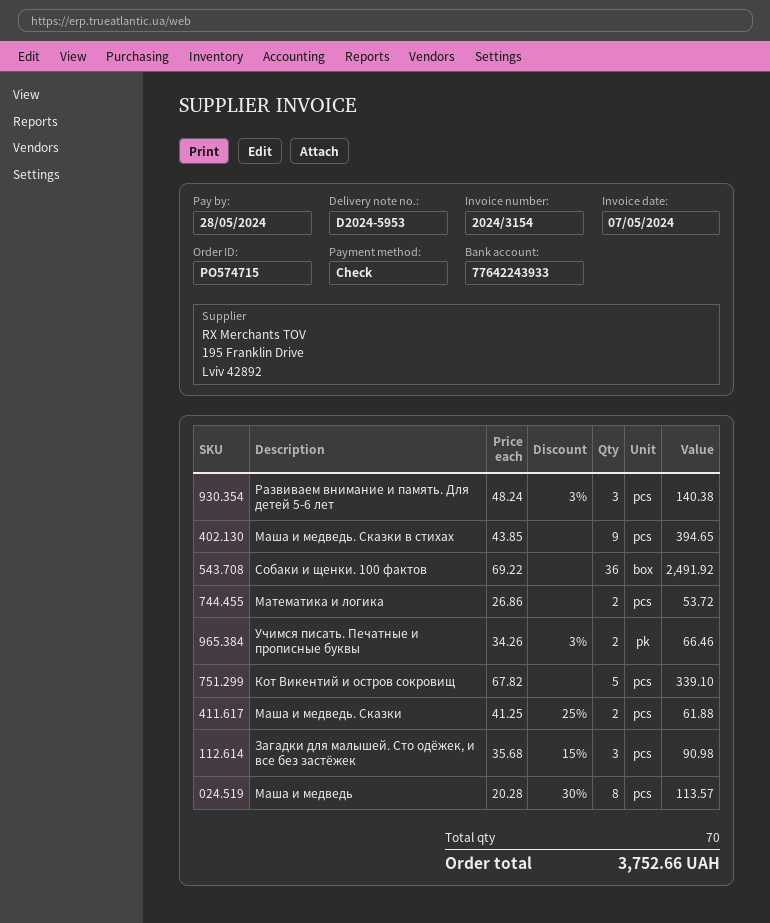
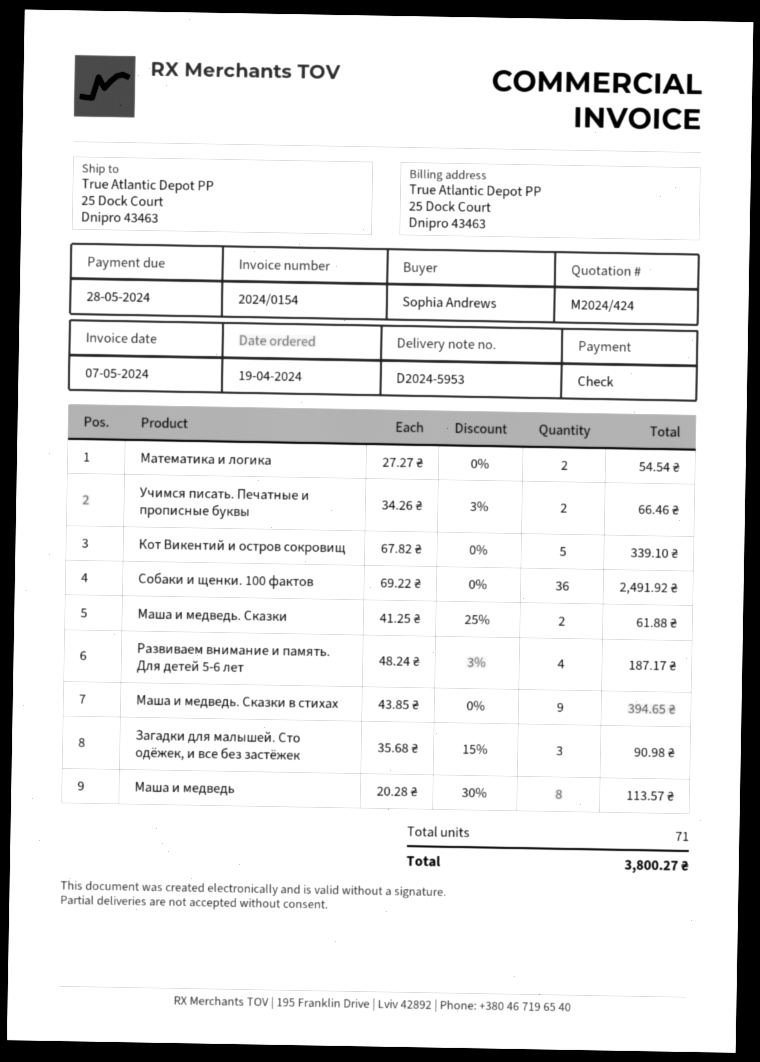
invoice number: 2024/3154 -> 2024/0154
Развиваем внимание и память. Для детей 5-6 лет: 3 x 48.24 - 3% = 140.38 -> 4 x 48.24 - 3% = 187.17
Математика и логика: 2 x 26.86 = 53.72 -> 2 x 27.27 = 54.54
total quantity: 70 -> 71
total: 3752.66 -> 3800.27

